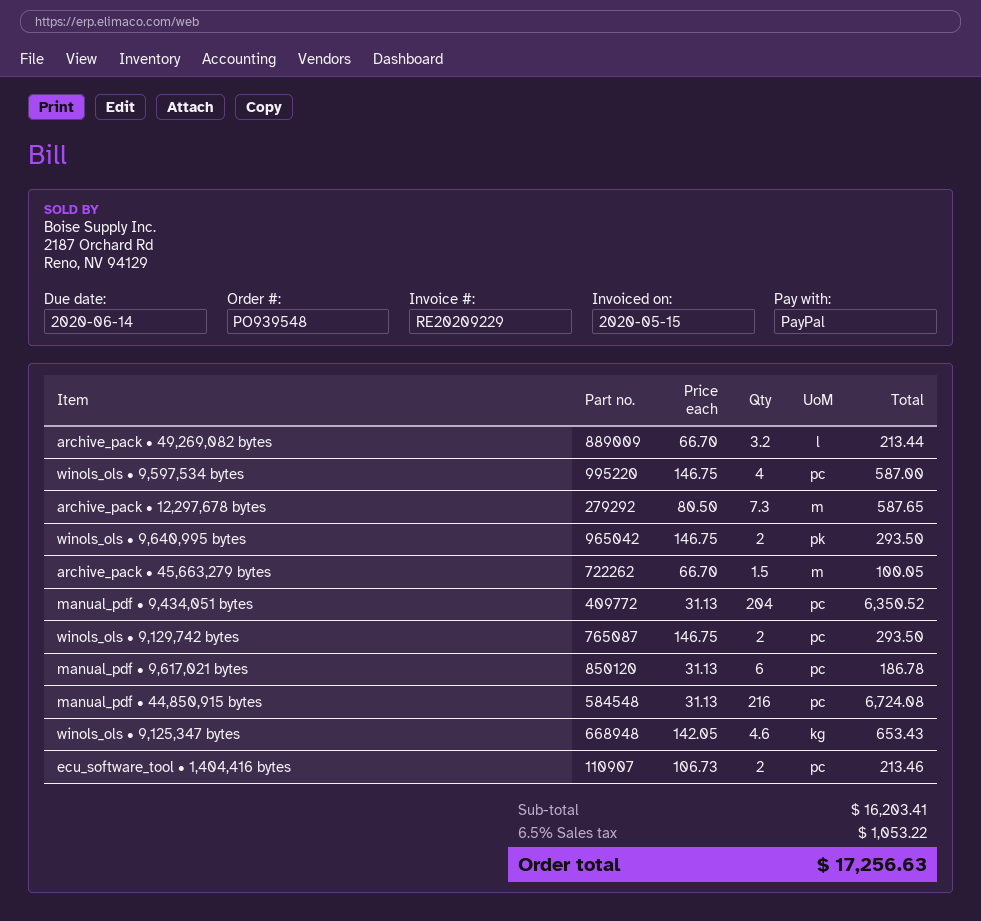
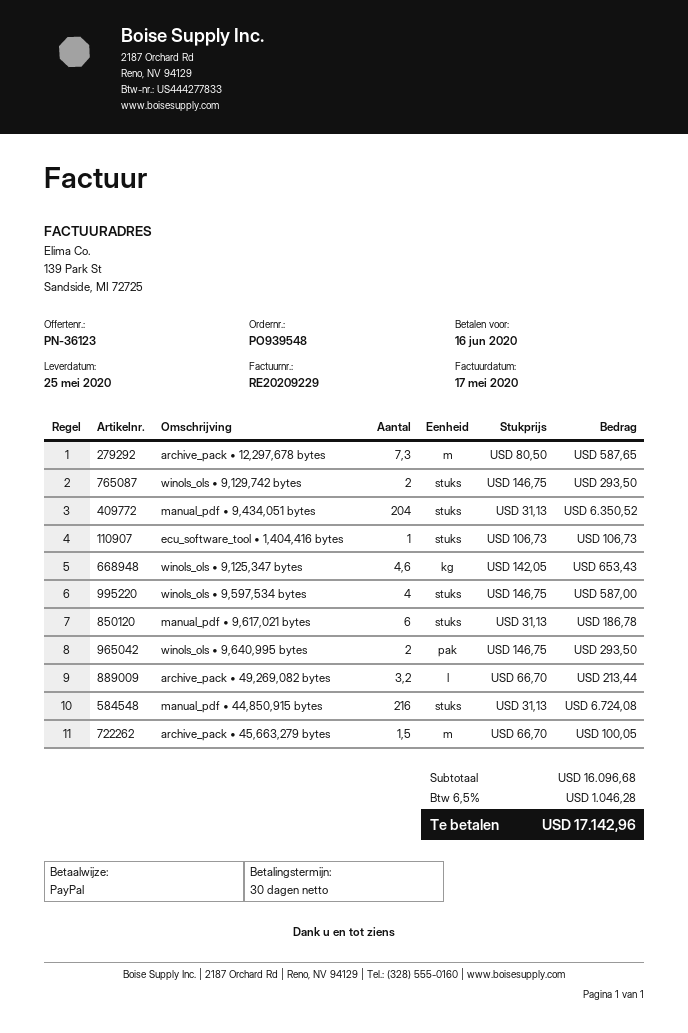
invoice date: 2020-05-15 -> 2020-05-17
due date: 2020-06-14 -> 2020-06-16
ecu_software_tool • 1,404,416 bytes: 2 x 106.73 = 213.46 -> 1 x 106.73 = 106.73
subtotal: 16203.41 -> 16096.68
tax: 6.5% = 1053.22 -> 6.5% = 1046.28
total: 17256.63 -> 17142.96

